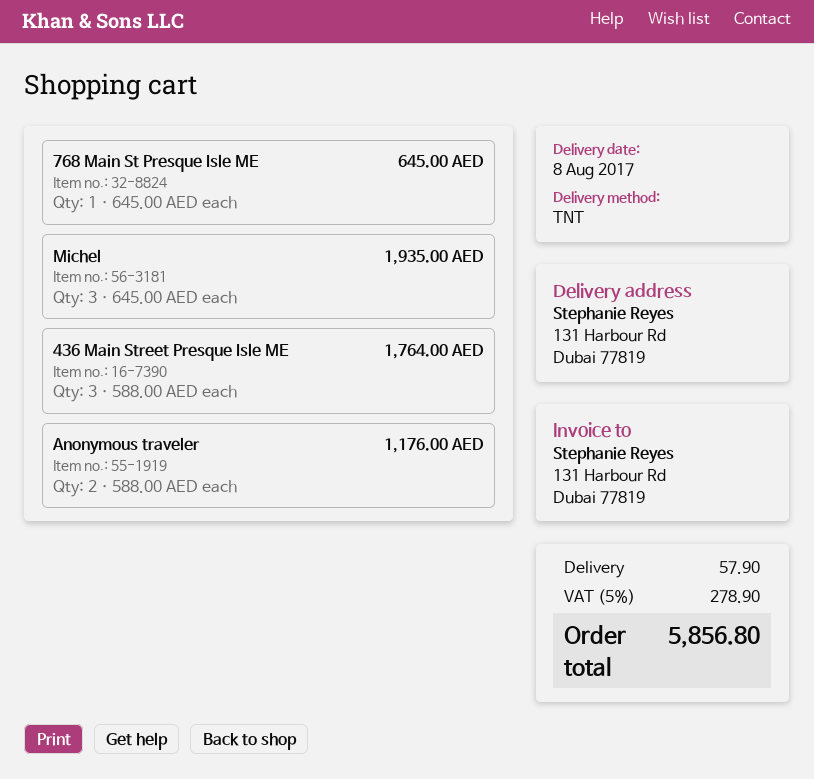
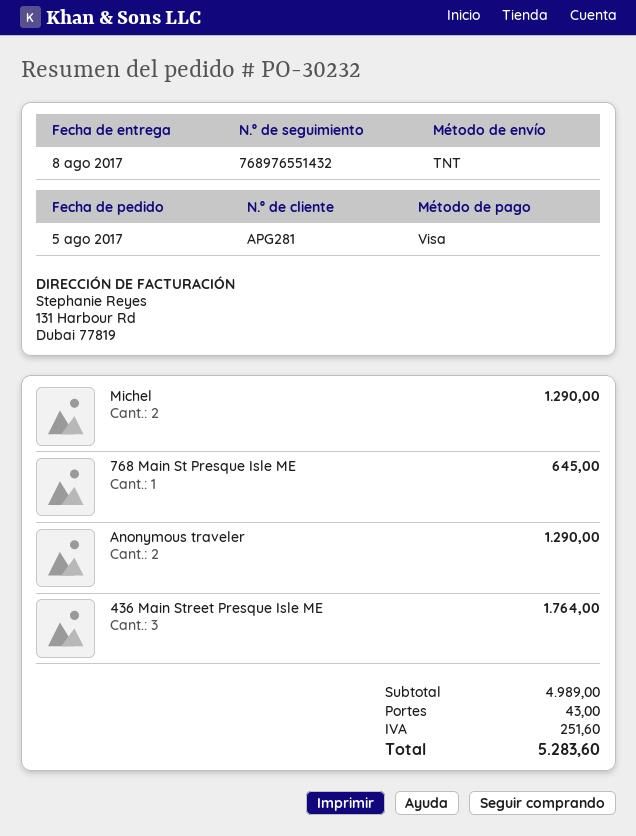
Michel: 3 for 1935.00 -> 2 for 1290.00
Anonymous traveler: 2 for 1176.00 -> 2 for 1290.00
shipping: 57.90 -> 43.00
tax: 278.90 -> 251.60
total: 5856.80 -> 5283.60

